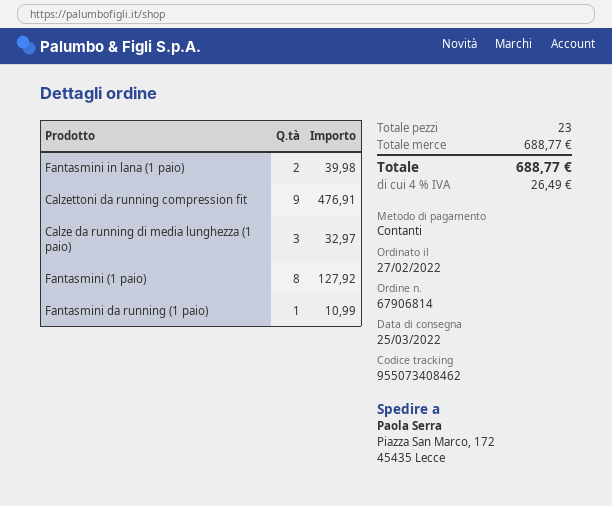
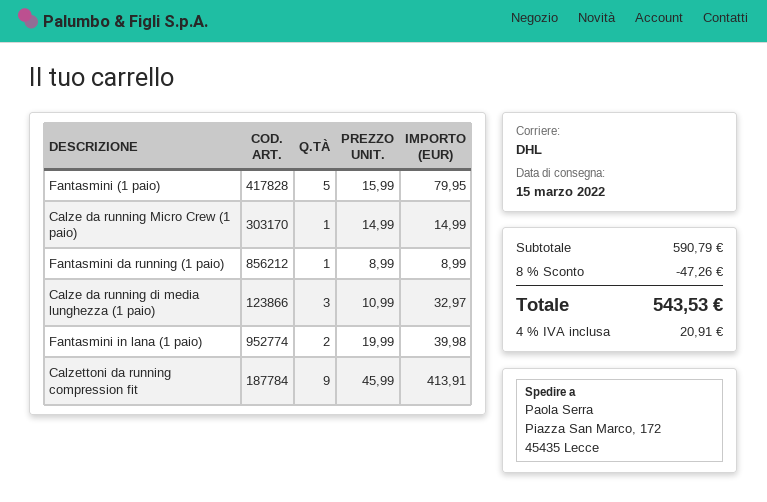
delivery date: 2022-03-25 -> 2022-03-15
Calzettoni da running compression fit: 9 for 476.91 -> 9 for 413.91
Fantasmini (1 paio): 8 for 127.92 -> 5 for 79.95
Fantasmini da running (1 paio): 1 for 10.99 -> 1 for 8.99
Calze da running Micro Crew (1 paio): none -> 1 for 14.99
subtotal: 688.77 -> 590.79
discount: none -> 8% = 47.26
tax: 4% = 26.49 -> 4% = 20.91
total: 688.77 -> 543.53

